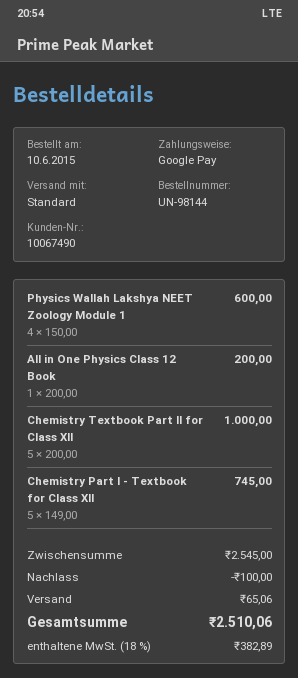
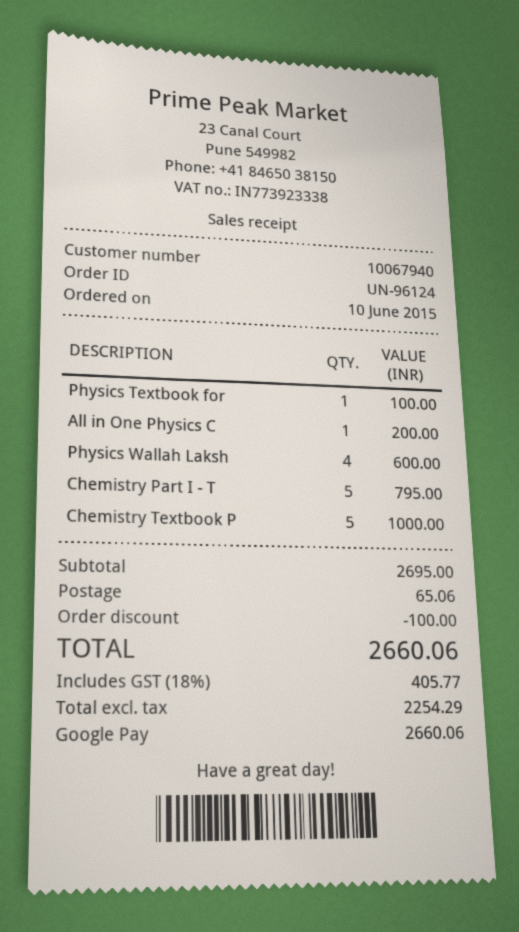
order number: UN-98144 -> UN-96124
customer number: 10067490 -> 10067940
Chemistry Part I - Textbook for Class XII: 5 for 745.00 -> 5 for 795.00
Physics Textbook for: none -> 1 for 100.00
subtotal: 2545.00 -> 2695.00
tax: 18% = 382.89 -> 18% = 405.77
total: 2510.06 -> 2660.06

